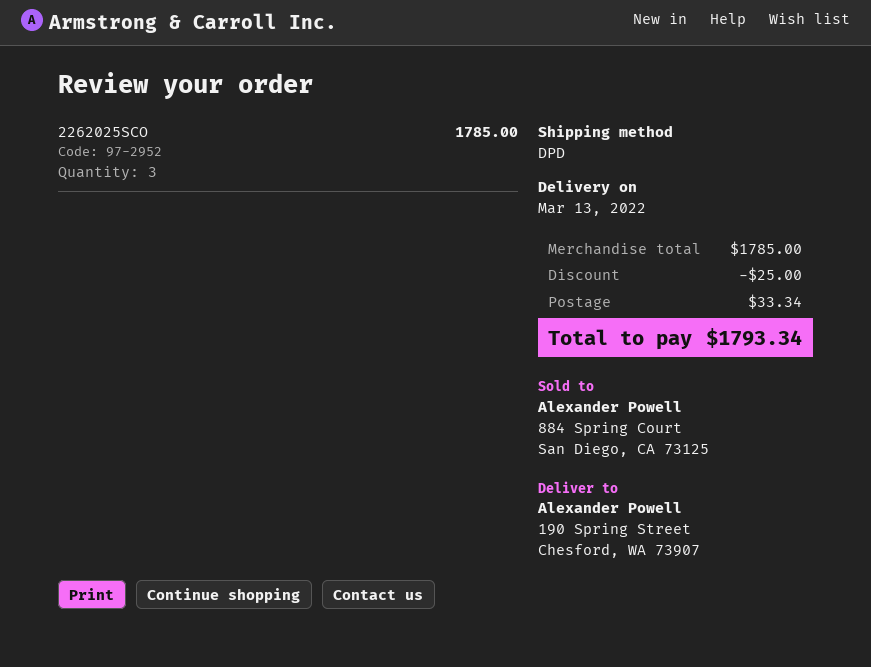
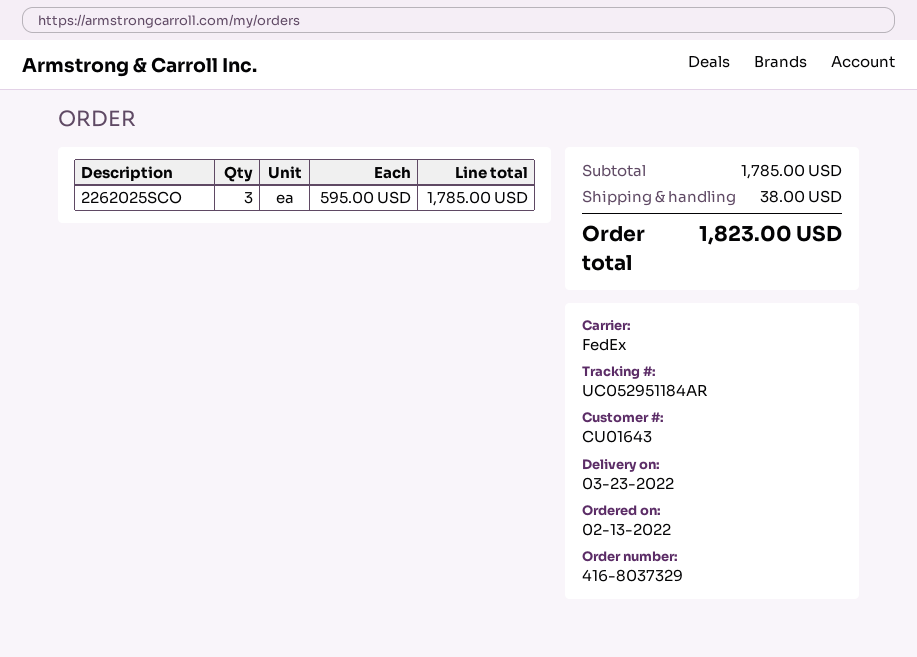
delivery date: 2022-03-13 -> 2022-03-23
shipping method: DPD -> FedEx
discount: 25.00 -> none
shipping: 33.34 -> 38.00
total: 1793.34 -> 1823.00

